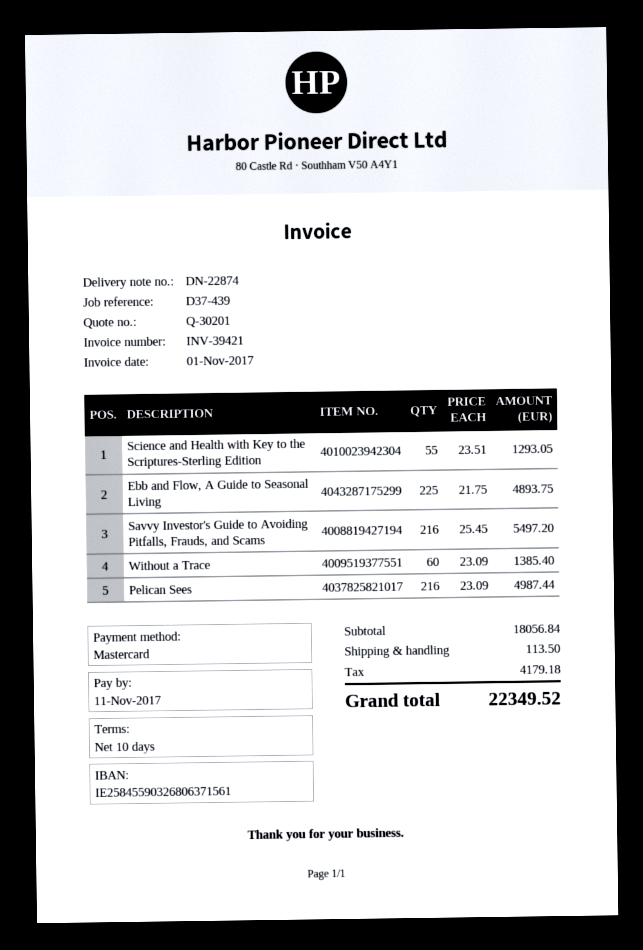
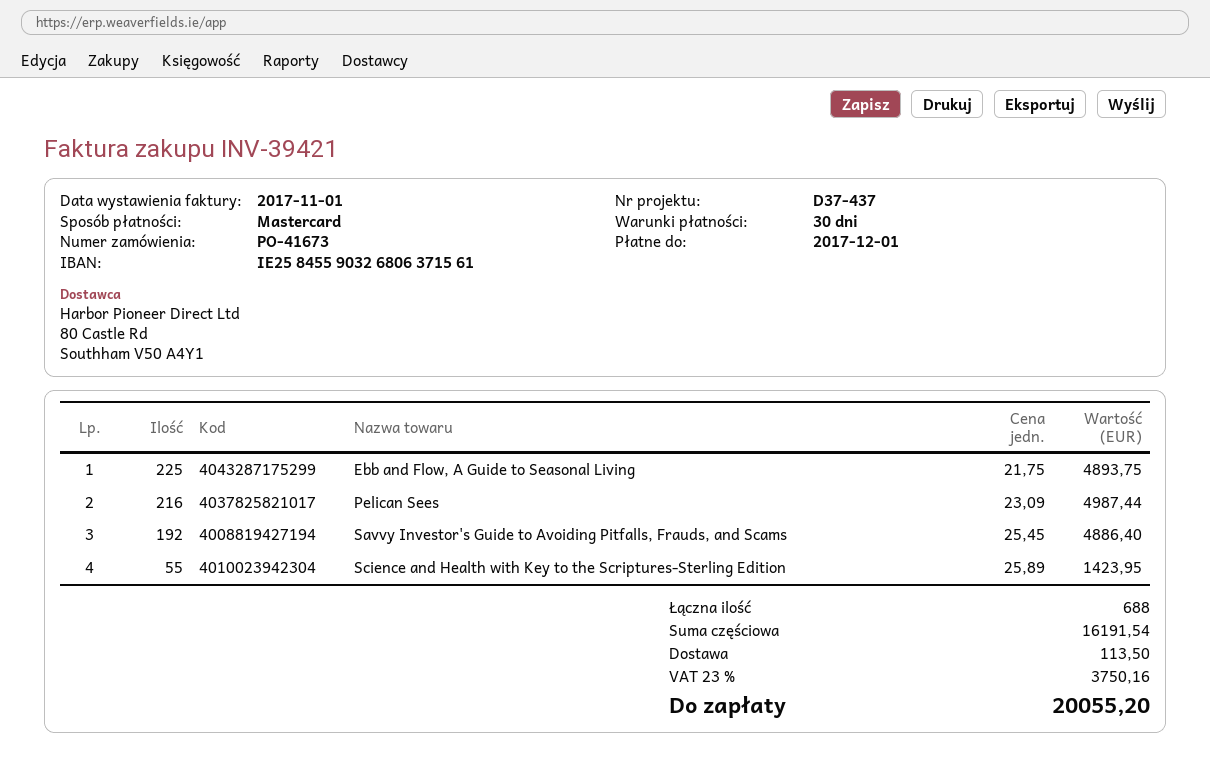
payment terms: 10 days -> 30 days
due date: 2017-11-11 -> 2017-12-01
reference: D37-439 -> D37-437
Science and Health with Key to the Scriptures-Sterling Edition: 55 x 23.51 = 1293.05 -> 55 x 25.89 = 1423.95
Savvy Investor's Guide to Avoiding Pitfalls, Frauds, and Scams: 216 x 25.45 = 5497.20 -> 192 x 25.45 = 4886.40
Without a Trace: 60 x 23.09 = 1385.40 -> none
subtotal: 18056.84 -> 16191.54
tax: 4179.18 -> 3750.16
total: 22349.52 -> 20055.20

